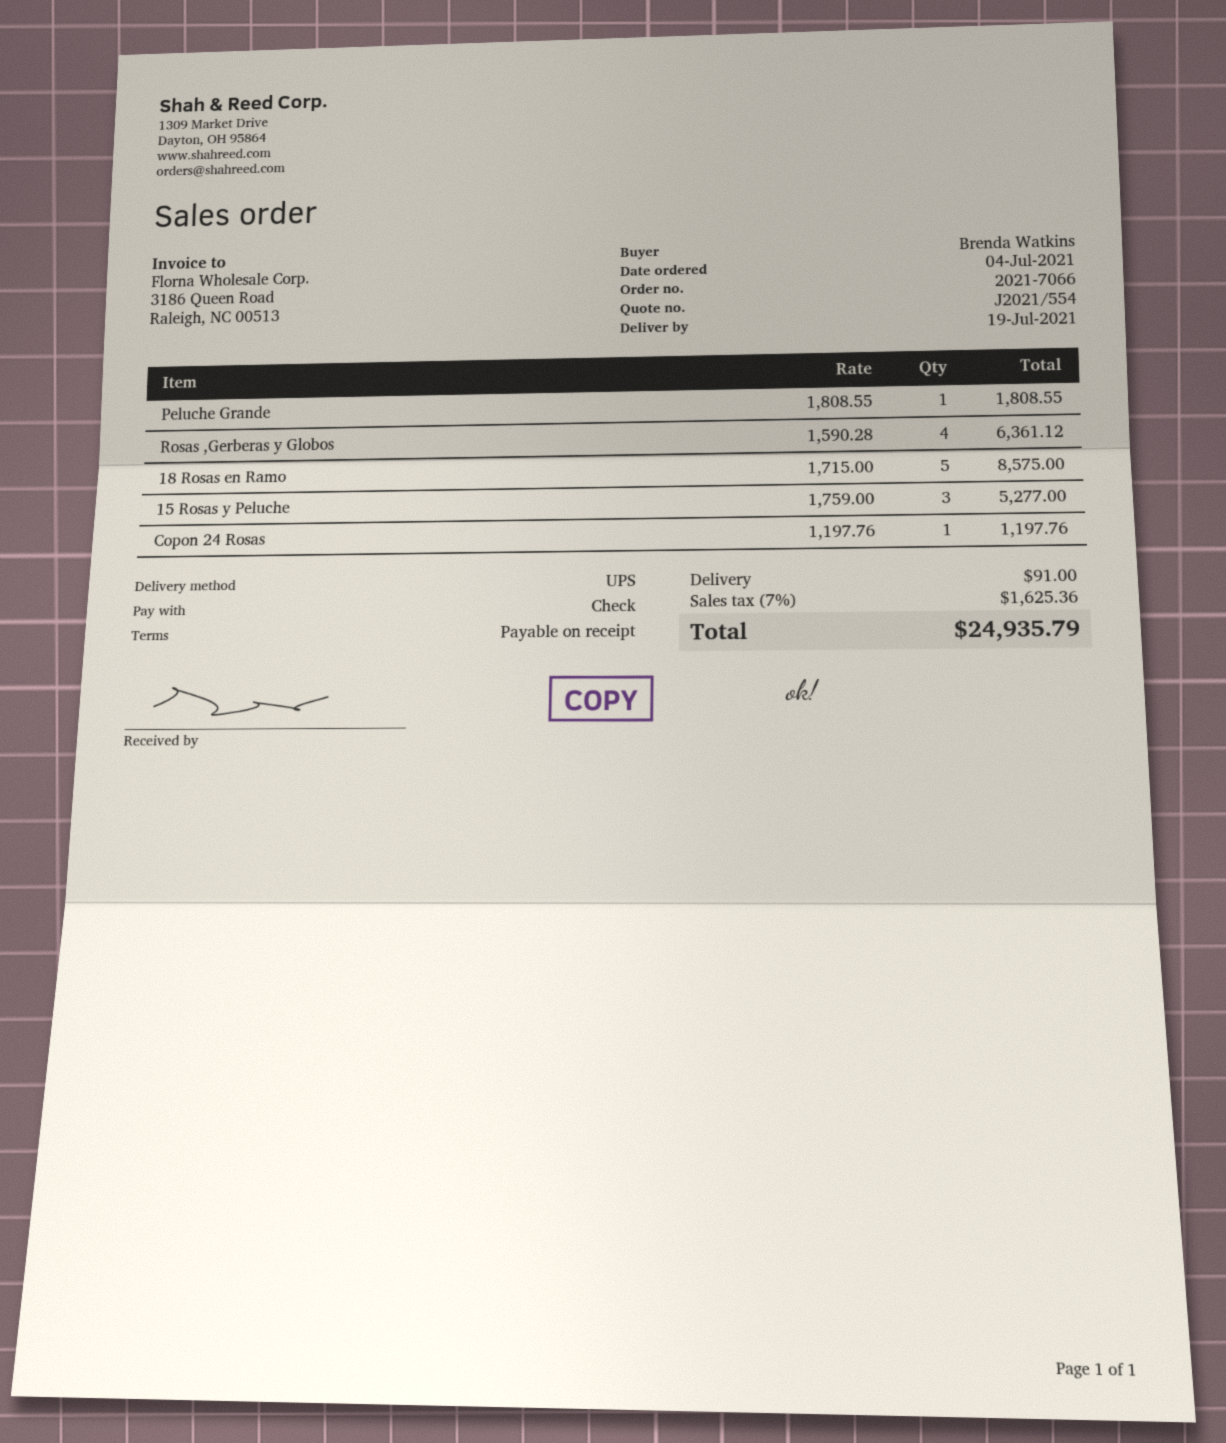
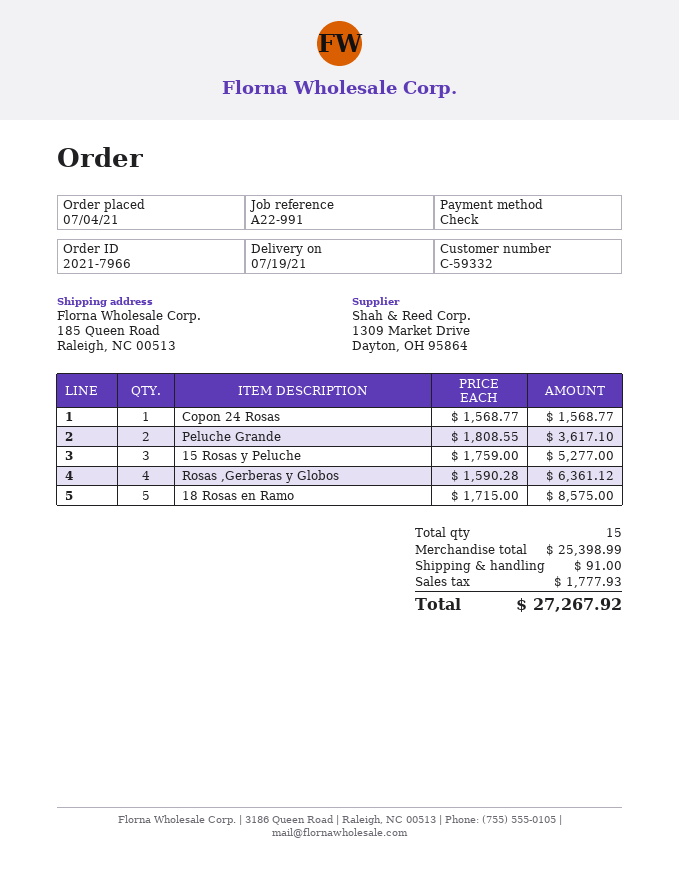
order number: 2021-7066 -> 2021-7966
Peluche Grande: 1 x 1808.55 = 1808.55 -> 2 x 1808.55 = 3617.10
Copon 24 Rosas: 1 x 1197.76 = 1197.76 -> 1 x 1568.77 = 1568.77
tax: 1625.36 -> 1777.93
total: 24935.79 -> 27267.92

